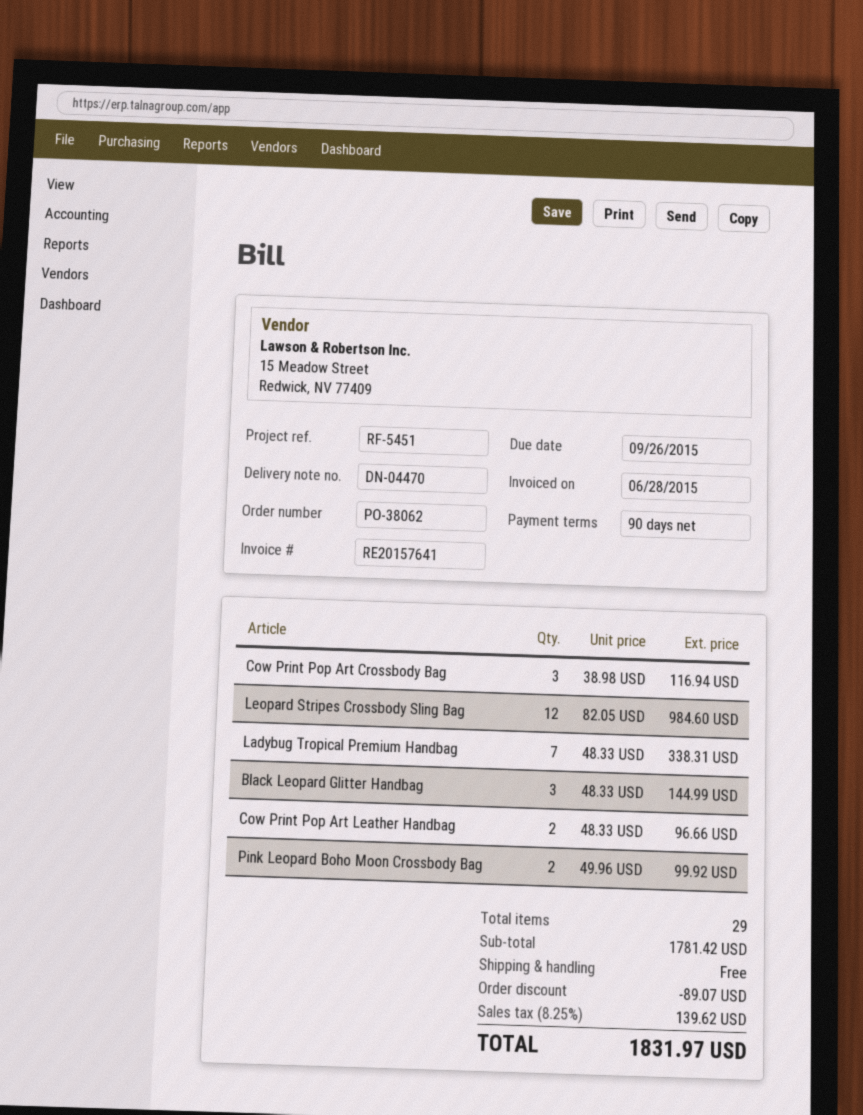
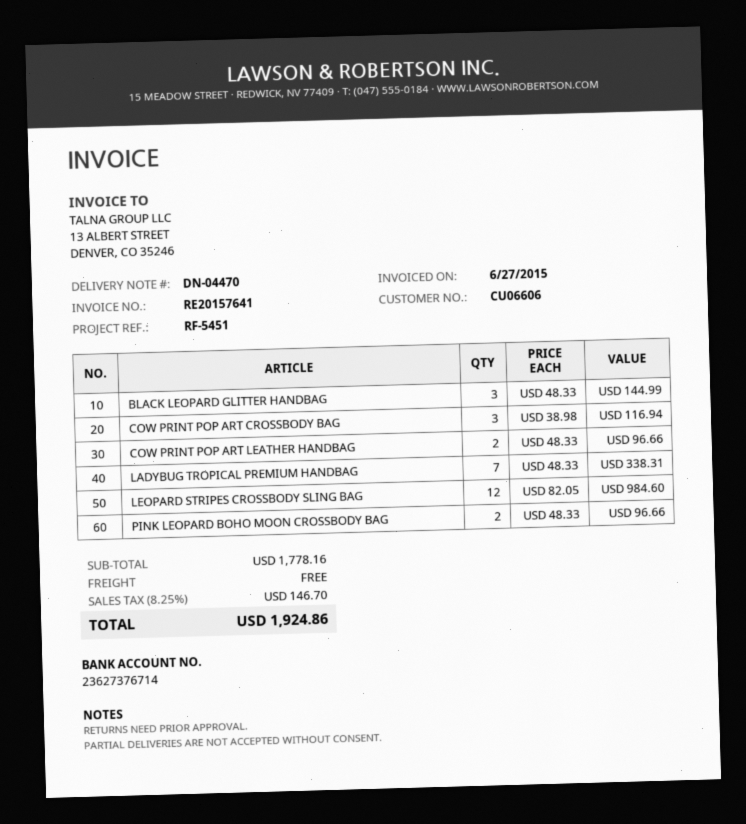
invoice date: 2015-06-28 -> 2015-06-27
Pink Leopard Boho Moon Crossbody Bag: 2 x 49.96 = 99.92 -> 2 x 48.33 = 96.66
subtotal: 1781.42 -> 1778.16
discount: 89.07 -> none
tax: 8.25% = 139.62 -> 8.25% = 146.70
total: 1831.97 -> 1924.86

